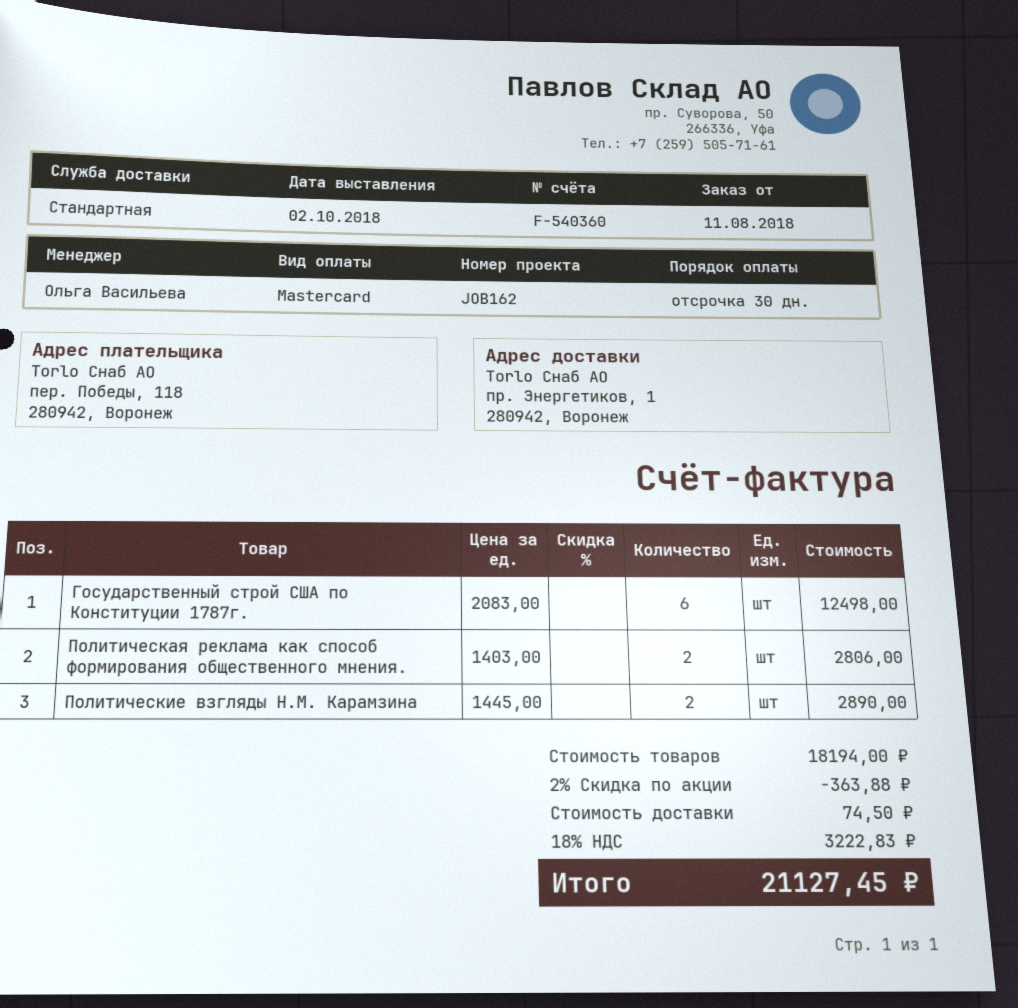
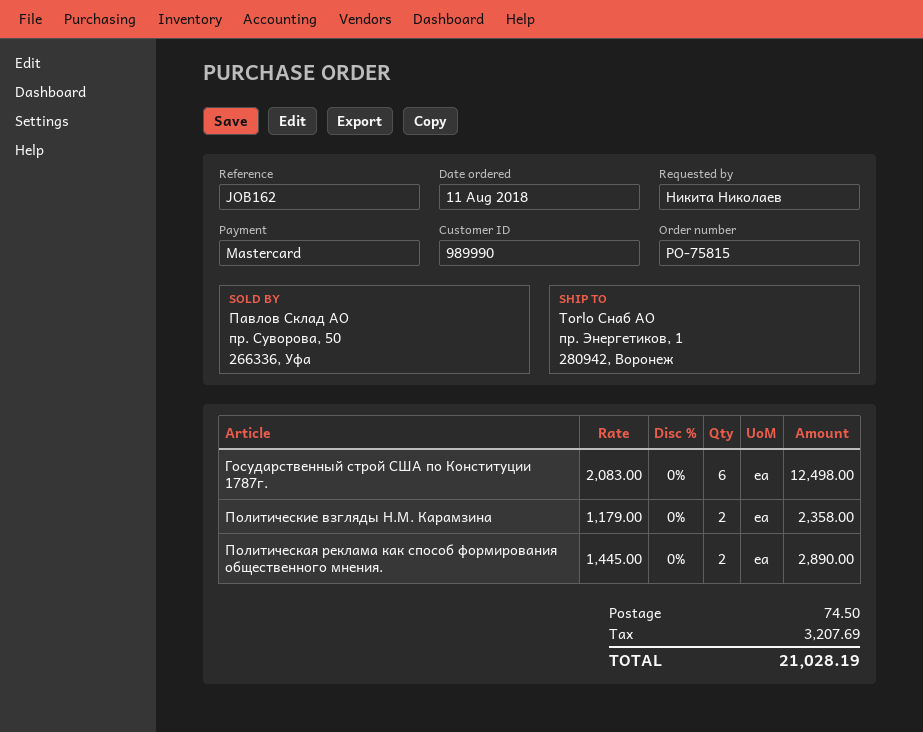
Политическая реклама как способ формирования общественного мнения.: 2 x 1403.00 = 2806.00 -> 2 x 1445.00 = 2890.00
Политические взгляды Н.М. Карамзина: 2 x 1445.00 = 2890.00 -> 2 x 1179.00 = 2358.00
discount: 2% = 363.88 -> none
tax: 3222.83 -> 3207.69
total: 21127.45 -> 21028.19

